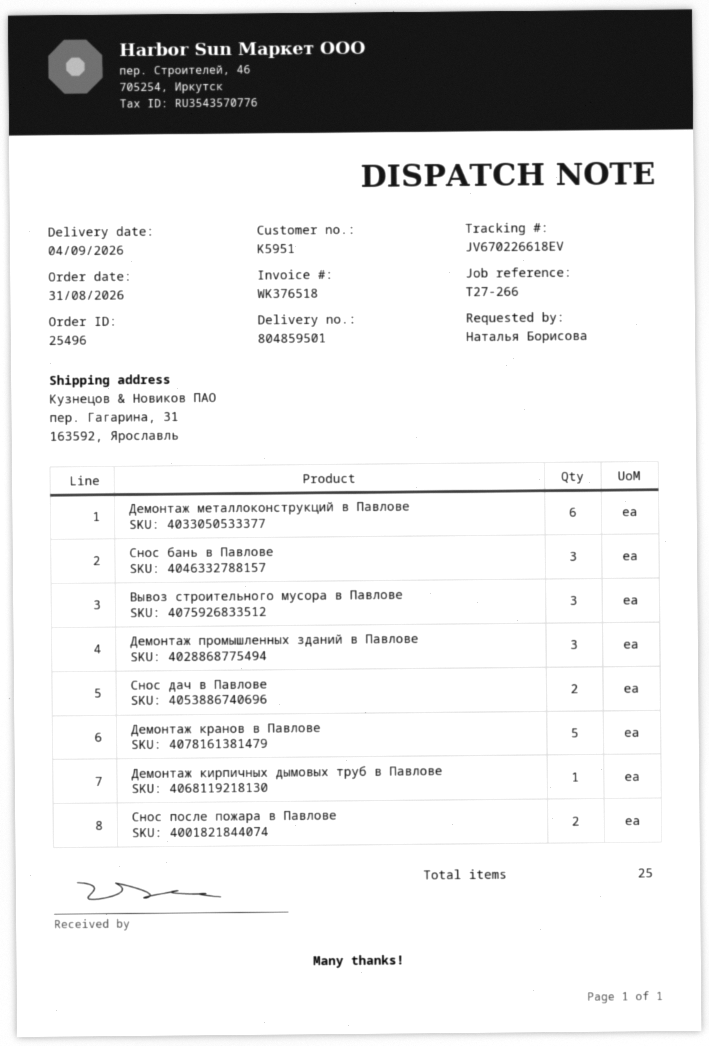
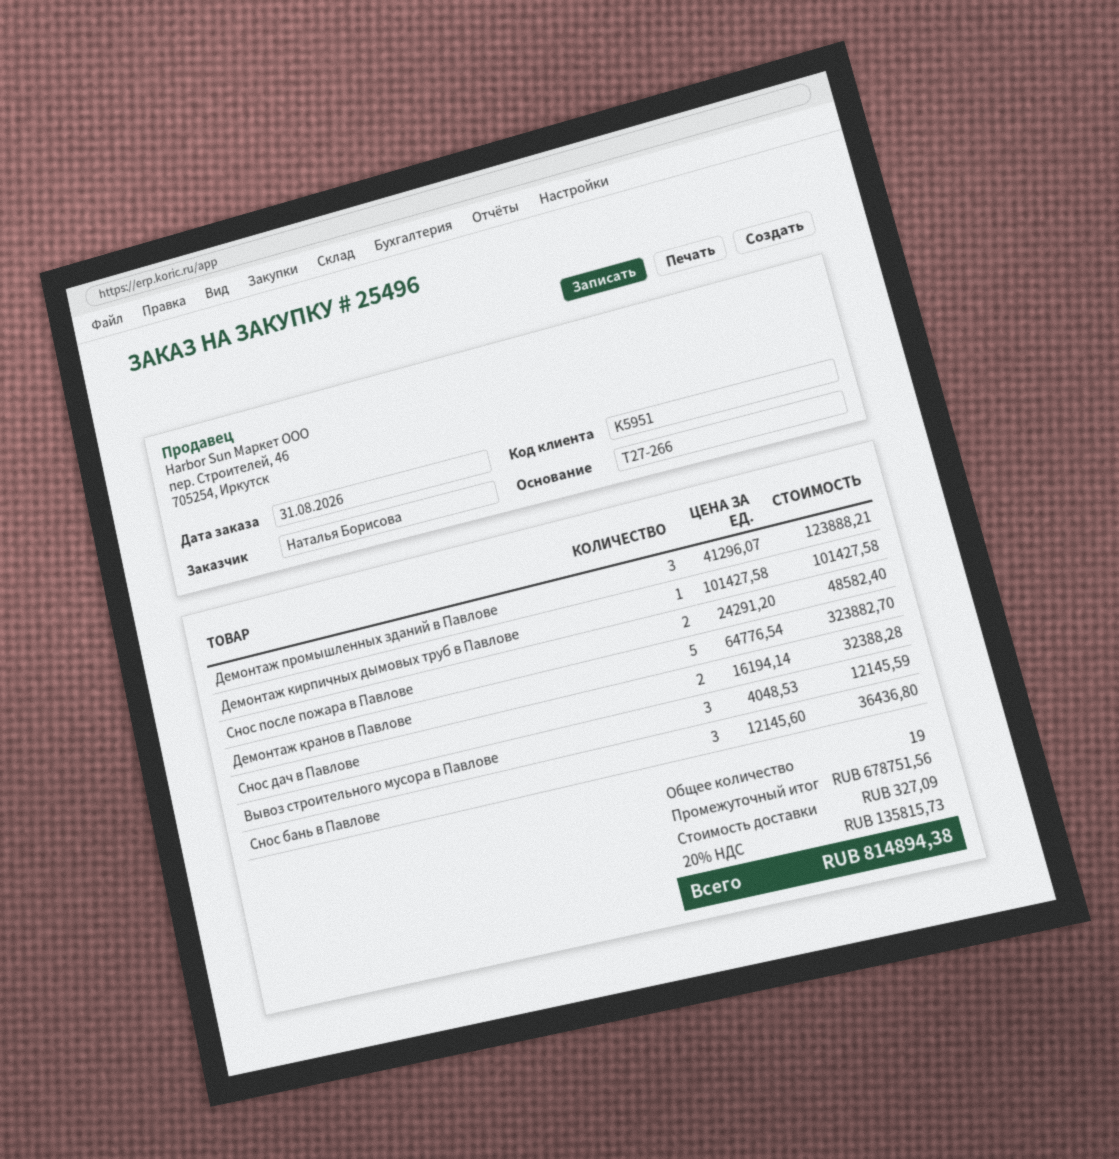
Демонтаж металлоконструкций в Павлове: 6 -> none
total quantity: 25 -> 19

